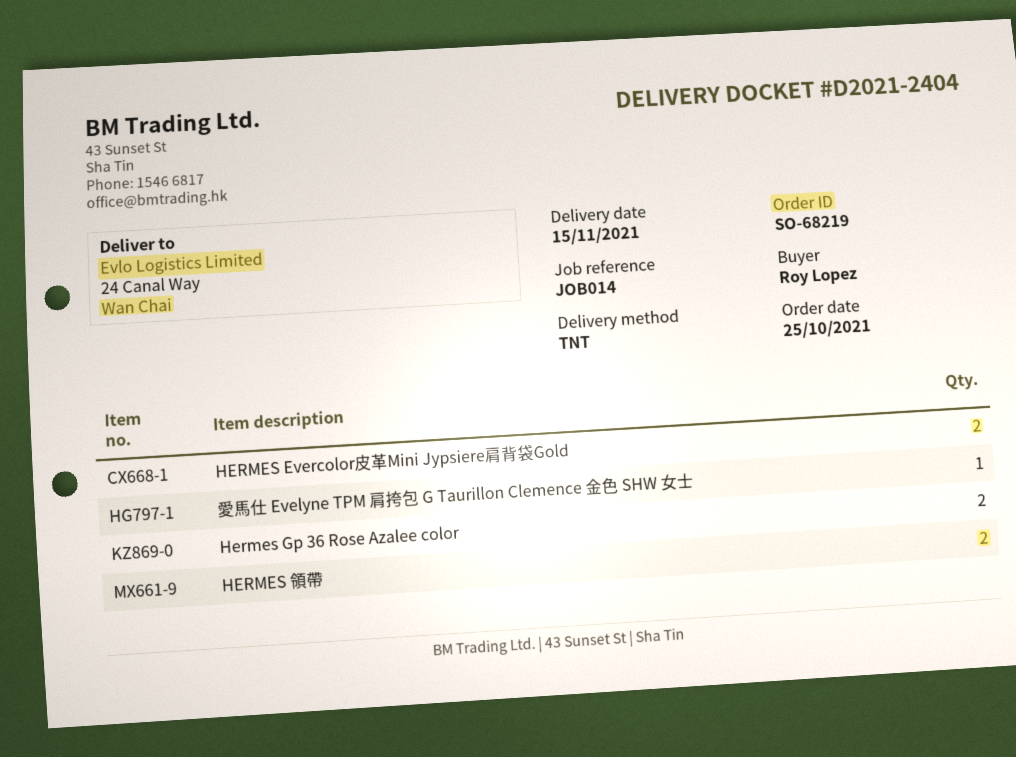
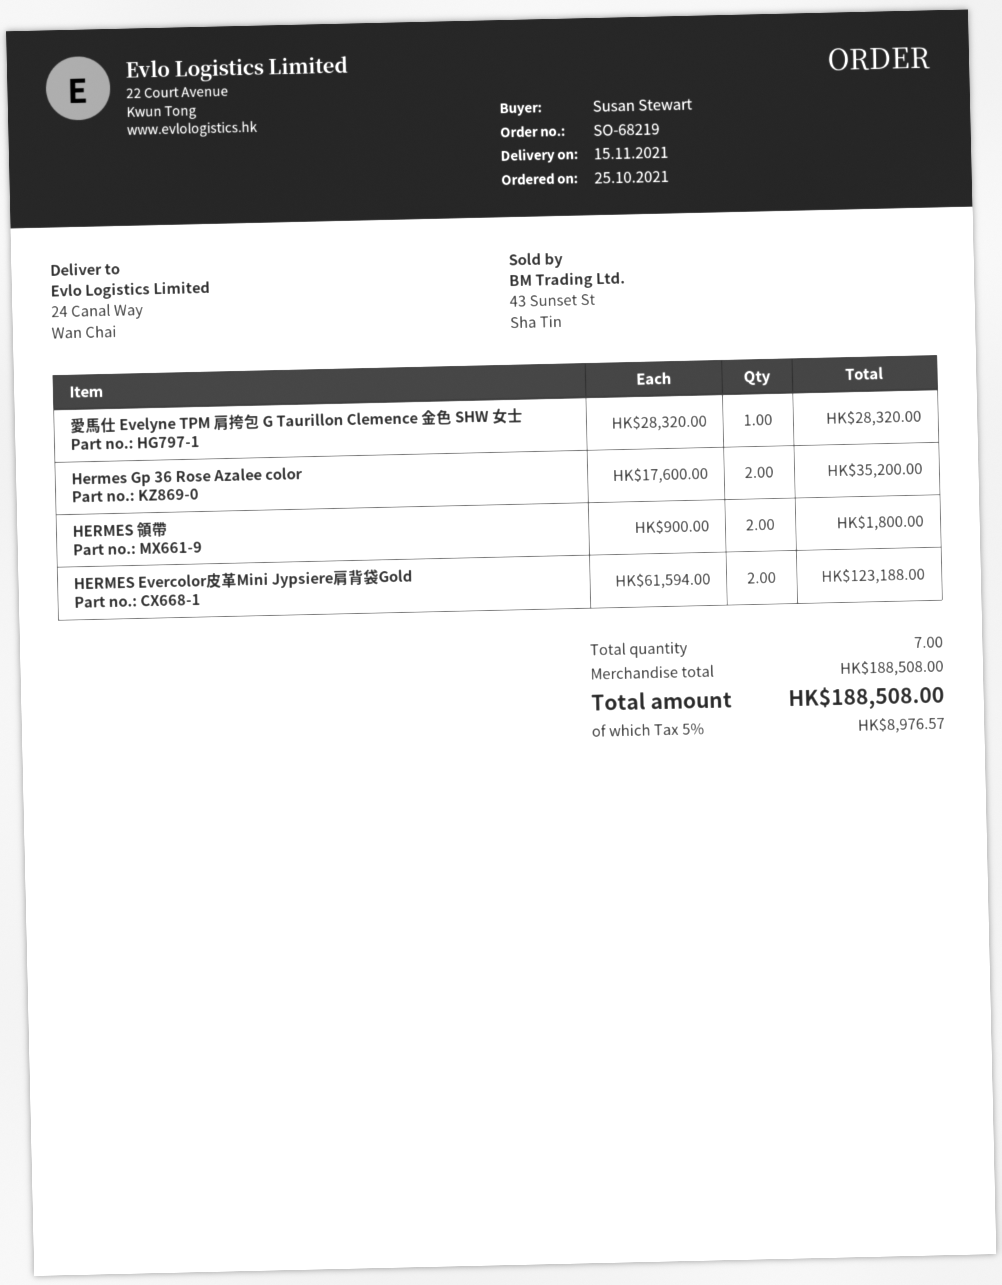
ordered by: Roy Lopez -> Susan Stewart

